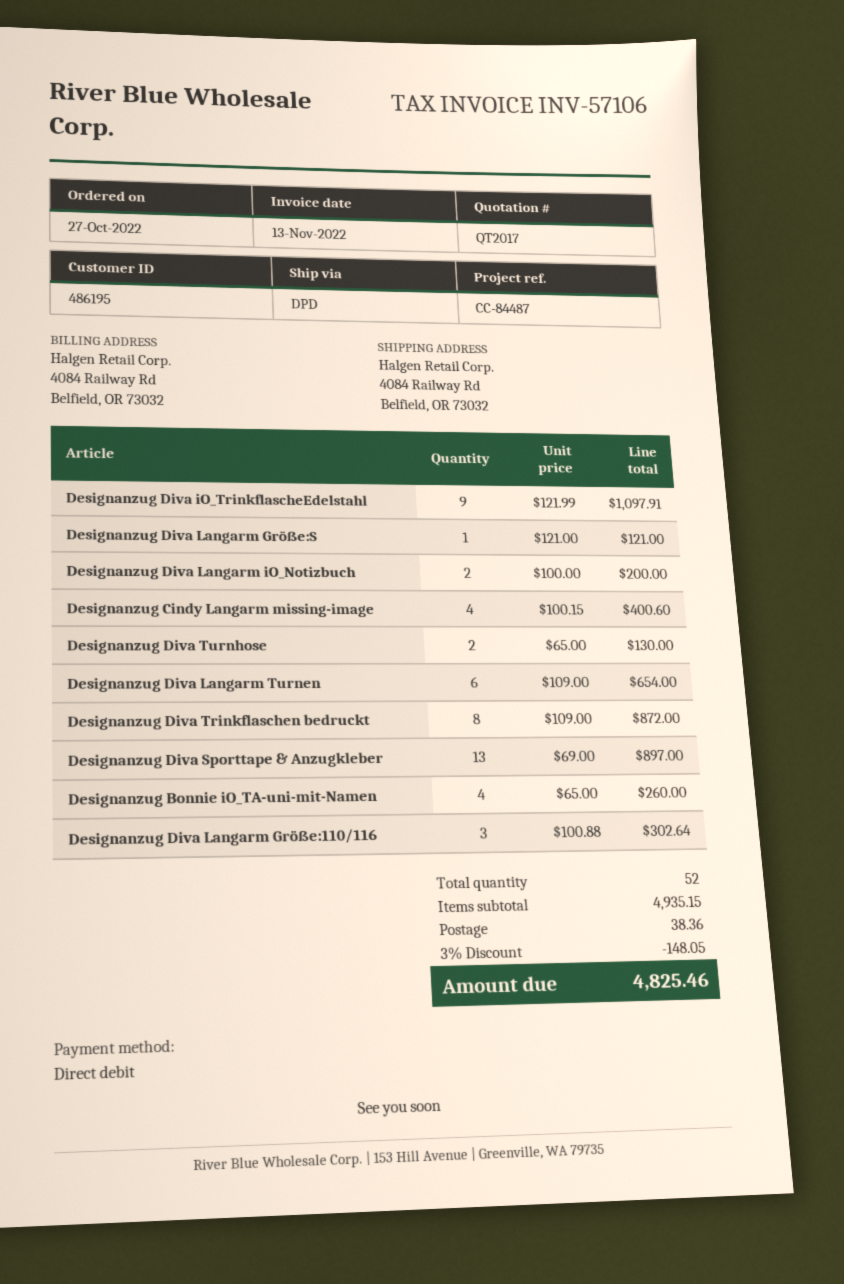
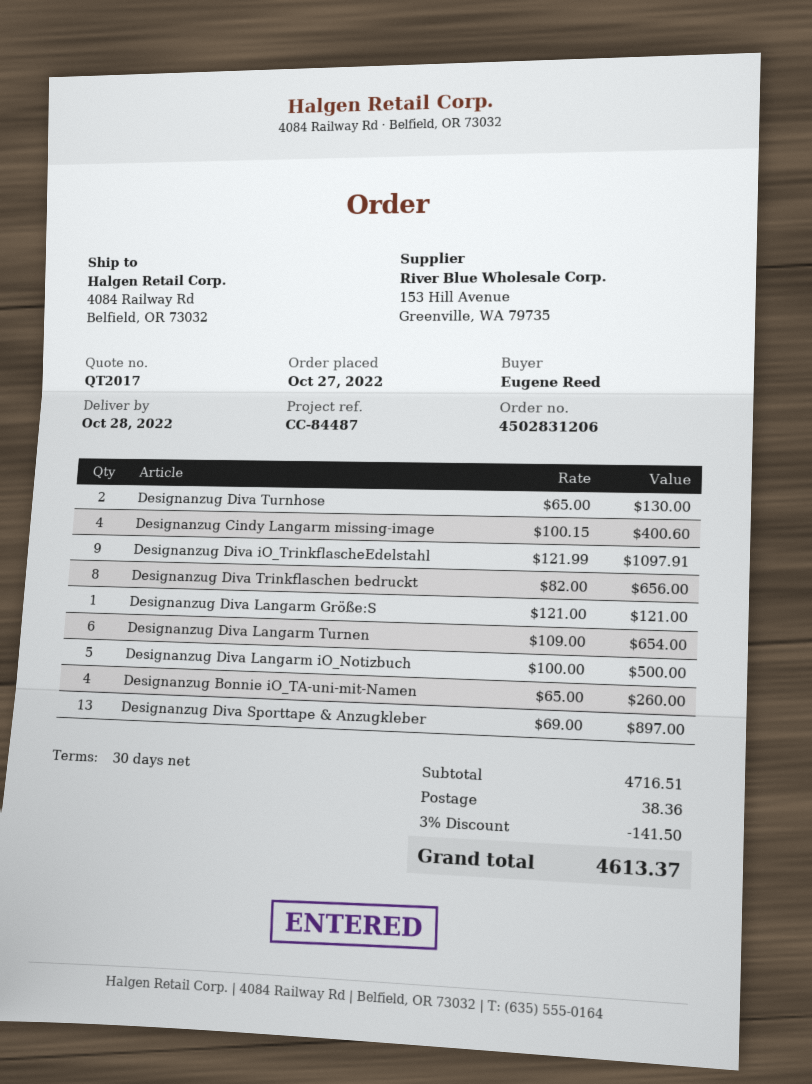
Designanzug Diva Langarm iO_Notizbuch: 2 x 100.00 = 200.00 -> 5 x 100.00 = 500.00
Designanzug Diva Trinkflaschen bedruckt: 8 x 109.00 = 872.00 -> 8 x 82.00 = 656.00
Designanzug Diva Langarm Größe:110/116: 3 x 100.88 = 302.64 -> none
subtotal: 4935.15 -> 4716.51
discount: 3% = 148.05 -> 3% = 141.50
total: 4825.46 -> 4613.37

